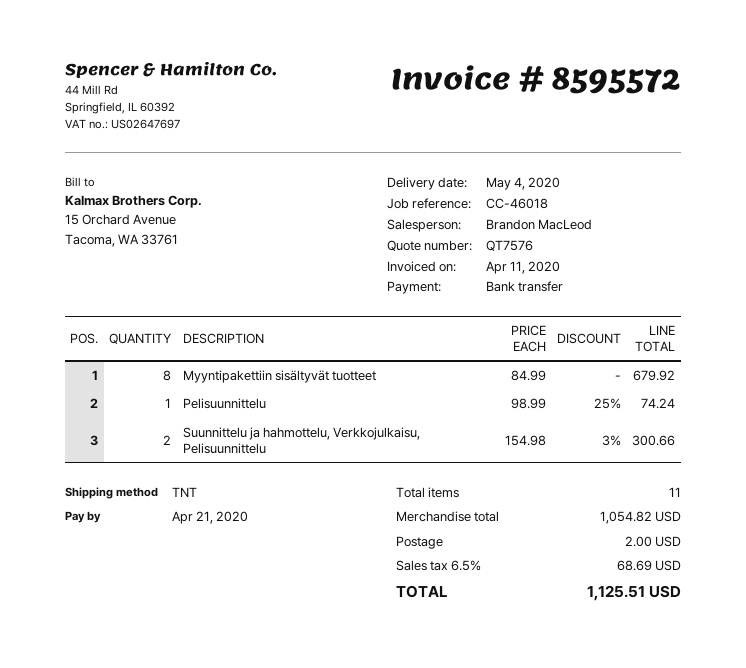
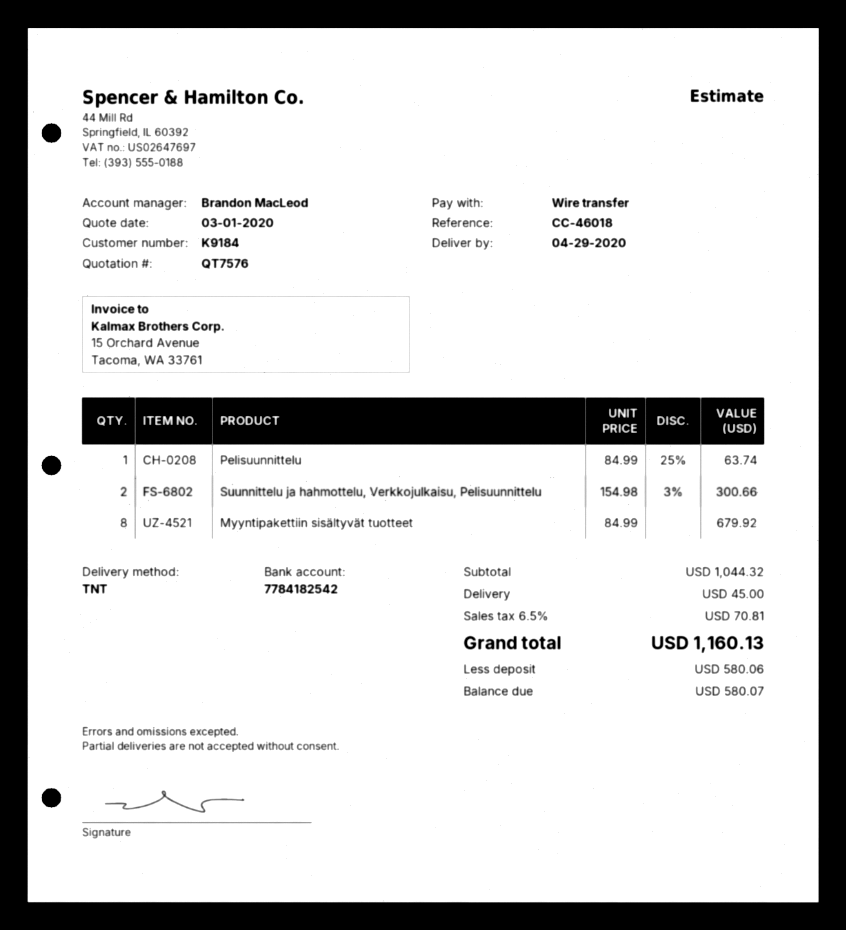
delivery date: 2020-05-04 -> 2020-04-29
Pelisuunnittelu: 1 x 98.99 - 25% = 74.24 -> 1 x 84.99 - 25% = 63.74
subtotal: 1054.82 -> 1044.32
shipping: 2.00 -> 45.00
tax: 6.5% = 68.69 -> 6.5% = 70.81
total: 1125.51 -> 1160.13

